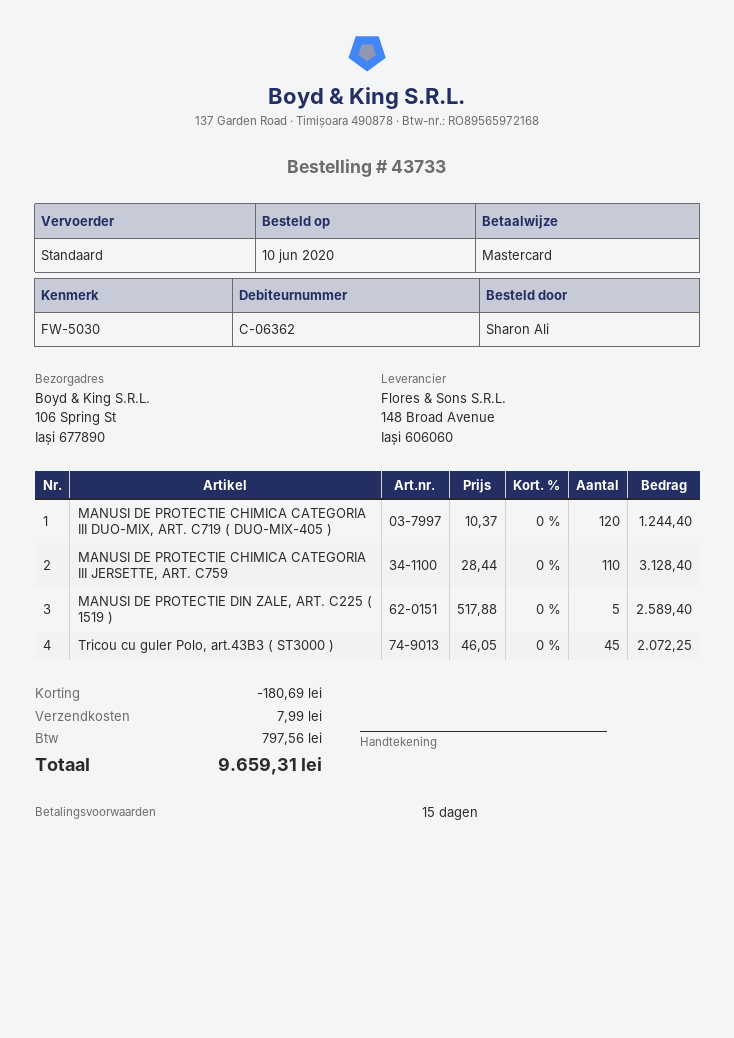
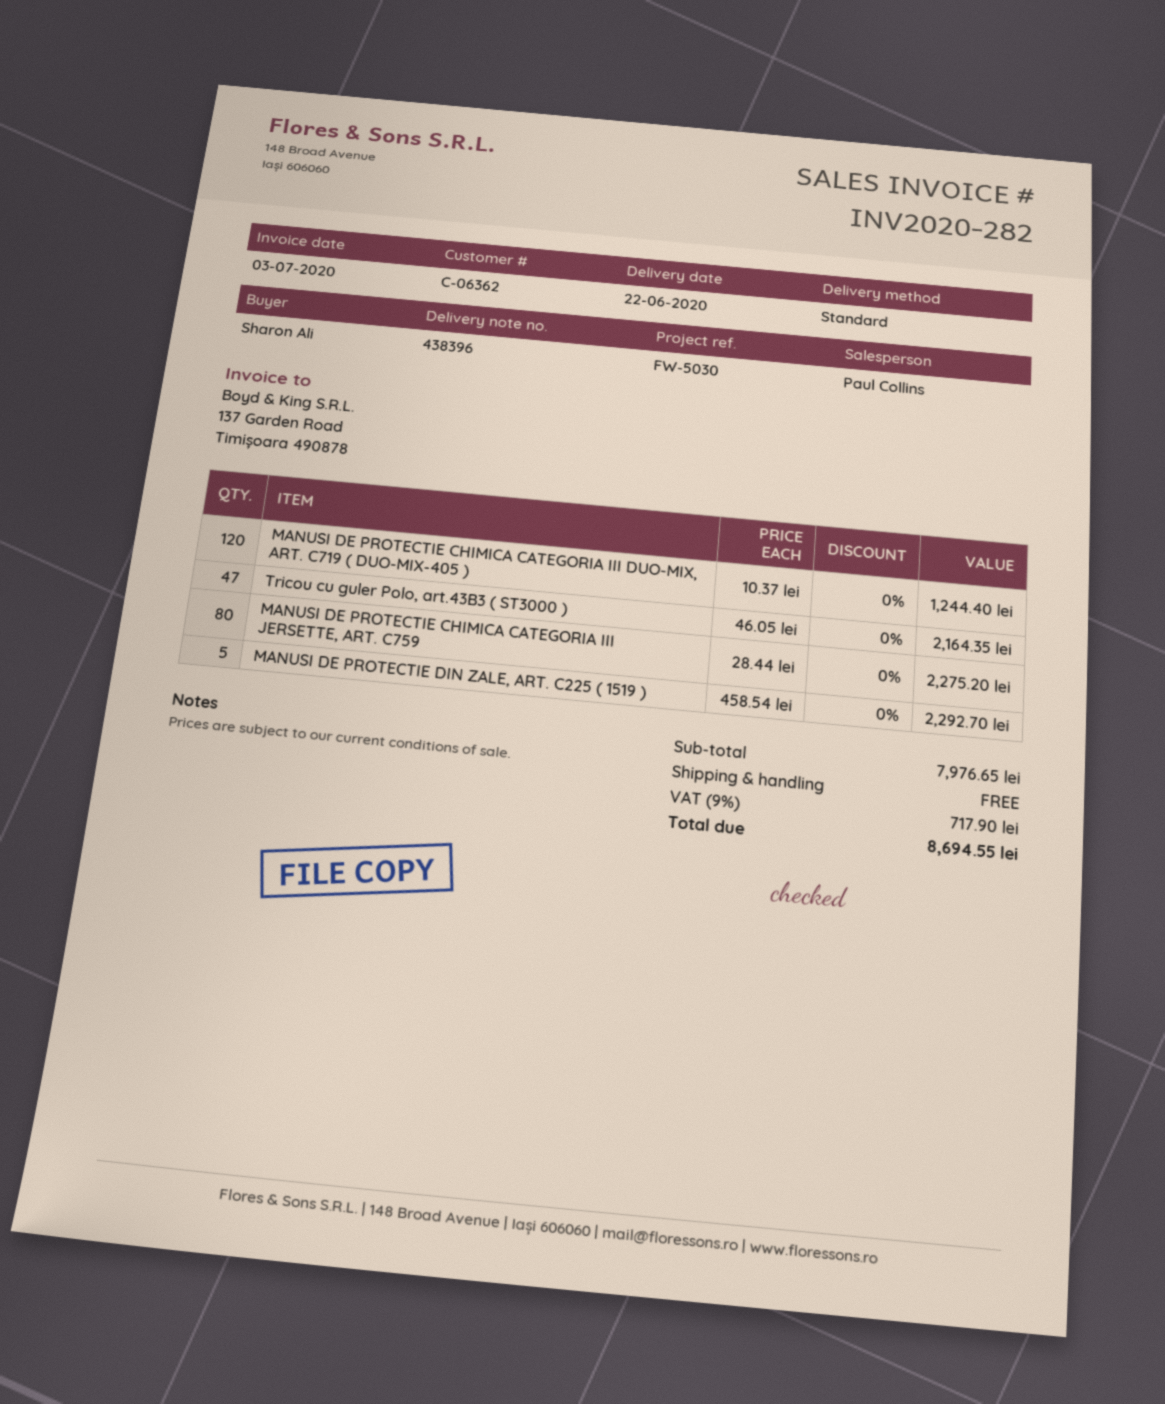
MANUSI DE PROTECTIE CHIMICA CATEGORIA III JERSETTE, ART. C759: 110 x 28.44 = 3128.40 -> 80 x 28.44 = 2275.20
MANUSI DE PROTECTIE DIN ZALE, ART. C225 ( 1519 ): 5 x 517.88 = 2589.40 -> 5 x 458.54 = 2292.70
Tricou cu guler Polo, art.43B3 ( ST3000 ): 45 x 46.05 = 2072.25 -> 47 x 46.05 = 2164.35
discount: 180.69 -> none
shipping: 7.99 -> 0.00
tax: 797.56 -> 717.90
total: 9659.31 -> 8694.55

